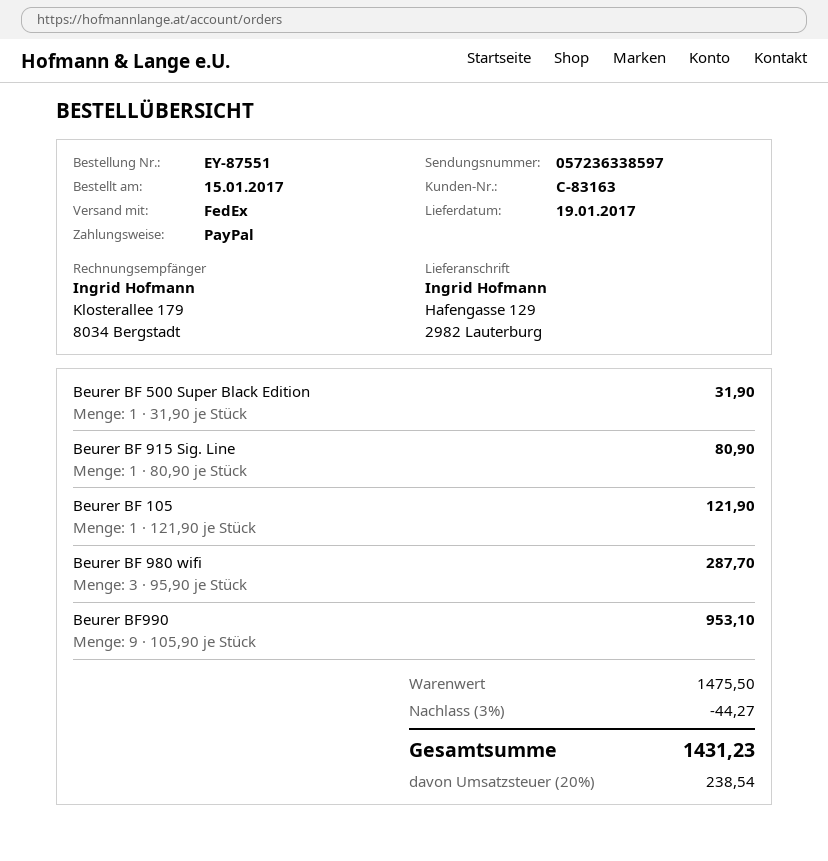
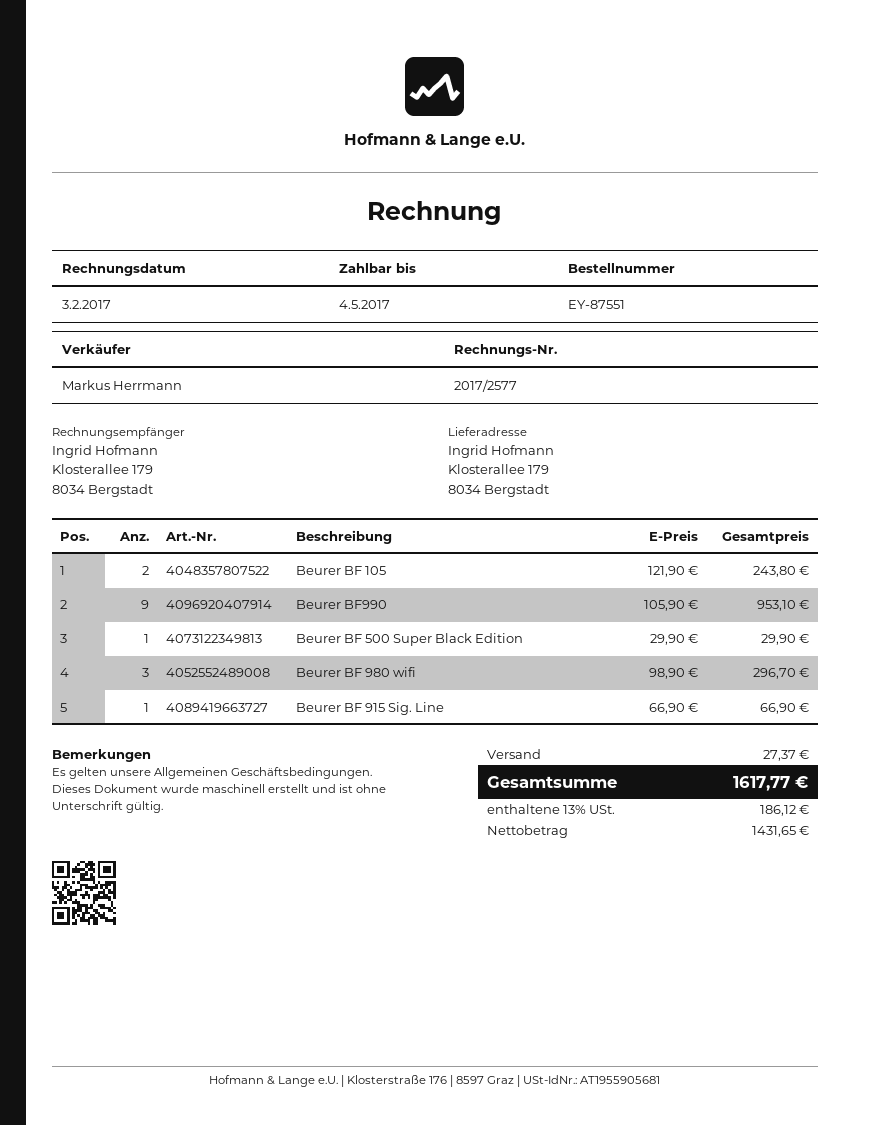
ship to: Hafengasse 129, 2982 Lauterburg -> Klosterallee 179, 8034 Bergstadt
Beurer BF 500 Super Black Edition: 1 x 31.90 = 31.90 -> 1 x 29.90 = 29.90
Beurer BF 915 Sig. Line: 1 x 80.90 = 80.90 -> 1 x 66.90 = 66.90
Beurer BF 105: 1 x 121.90 = 121.90 -> 2 x 121.90 = 243.80
Beurer BF 980 wifi: 3 x 95.90 = 287.70 -> 3 x 98.90 = 296.70
discount: 3% = 44.27 -> none
shipping: none -> 27.37
tax: 20% = 238.54 -> 13% = 186.12
total: 1431.23 -> 1617.77

